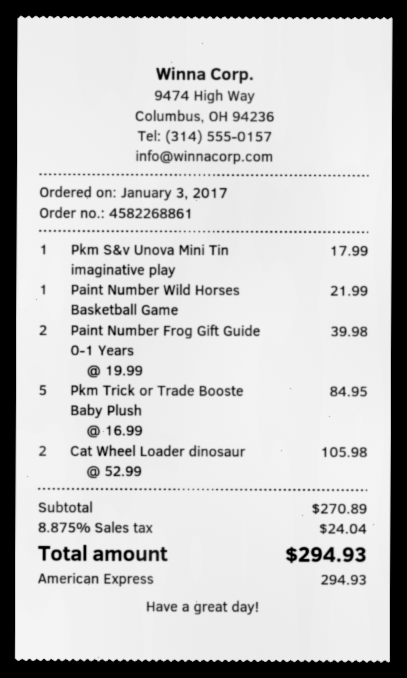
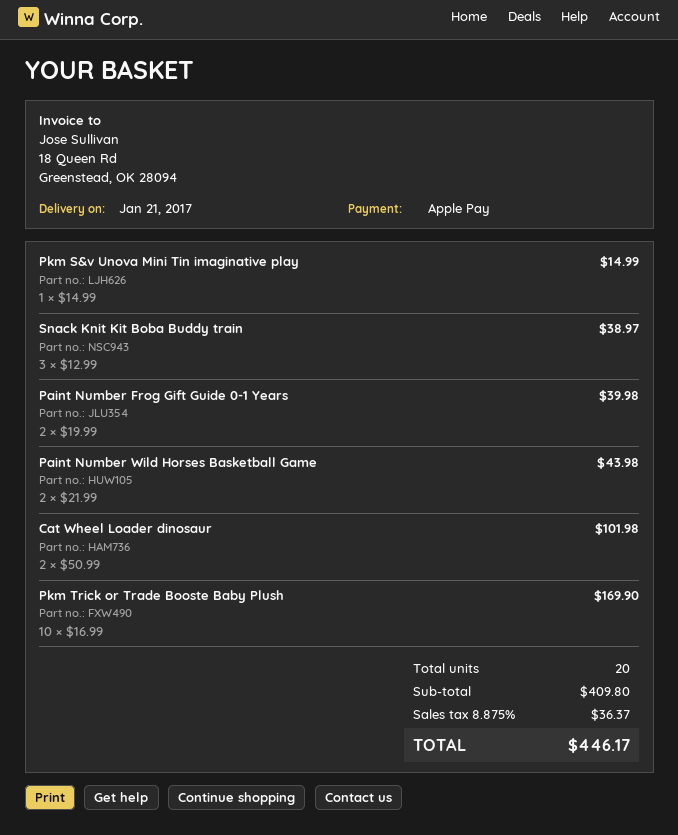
payment method: American Express -> Apple Pay
Pkm S&v Unova Mini Tin imaginative play: 1 x 17.99 = 17.99 -> 1 x 14.99 = 14.99
Paint Number Wild Horses Basketball Game: 1 x 21.99 = 21.99 -> 2 x 21.99 = 43.98
Pkm Trick or Trade Booste Baby Plush: 5 x 16.99 = 84.95 -> 10 x 16.99 = 169.90
Cat Wheel Loader dinosaur: 2 x 52.99 = 105.98 -> 2 x 50.99 = 101.98
Snack Knit Kit Boba Buddy train: none -> 3 x 12.99 = 38.97
subtotal: 270.89 -> 409.80
tax: 8.875% = 24.04 -> 8.875% = 36.37
total: 294.93 -> 446.17

